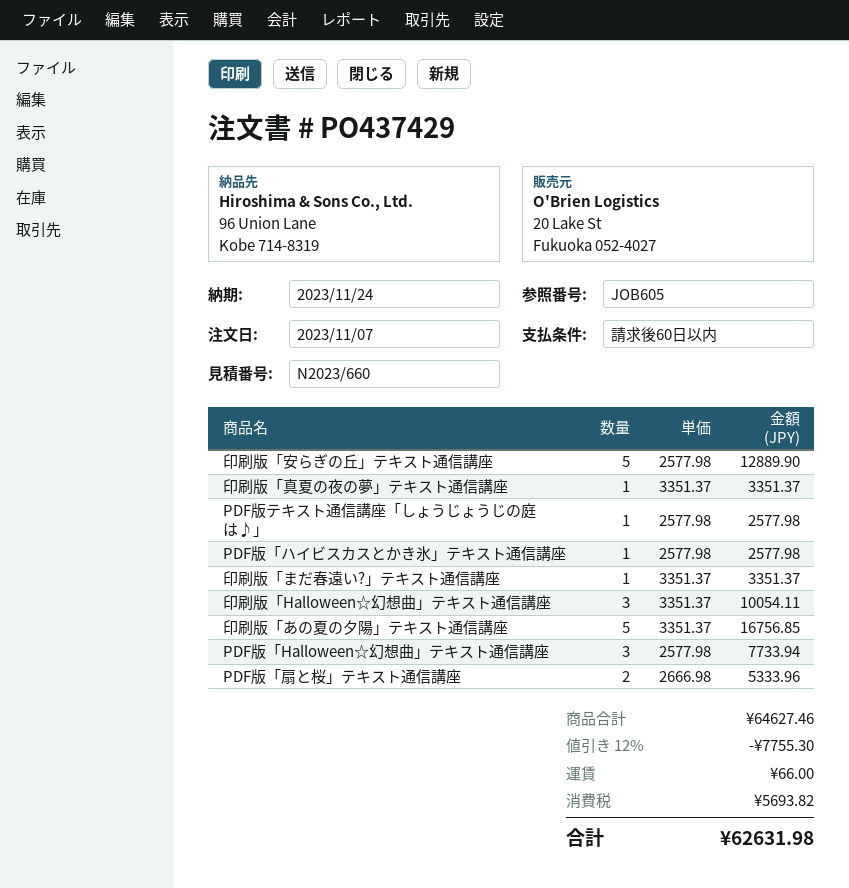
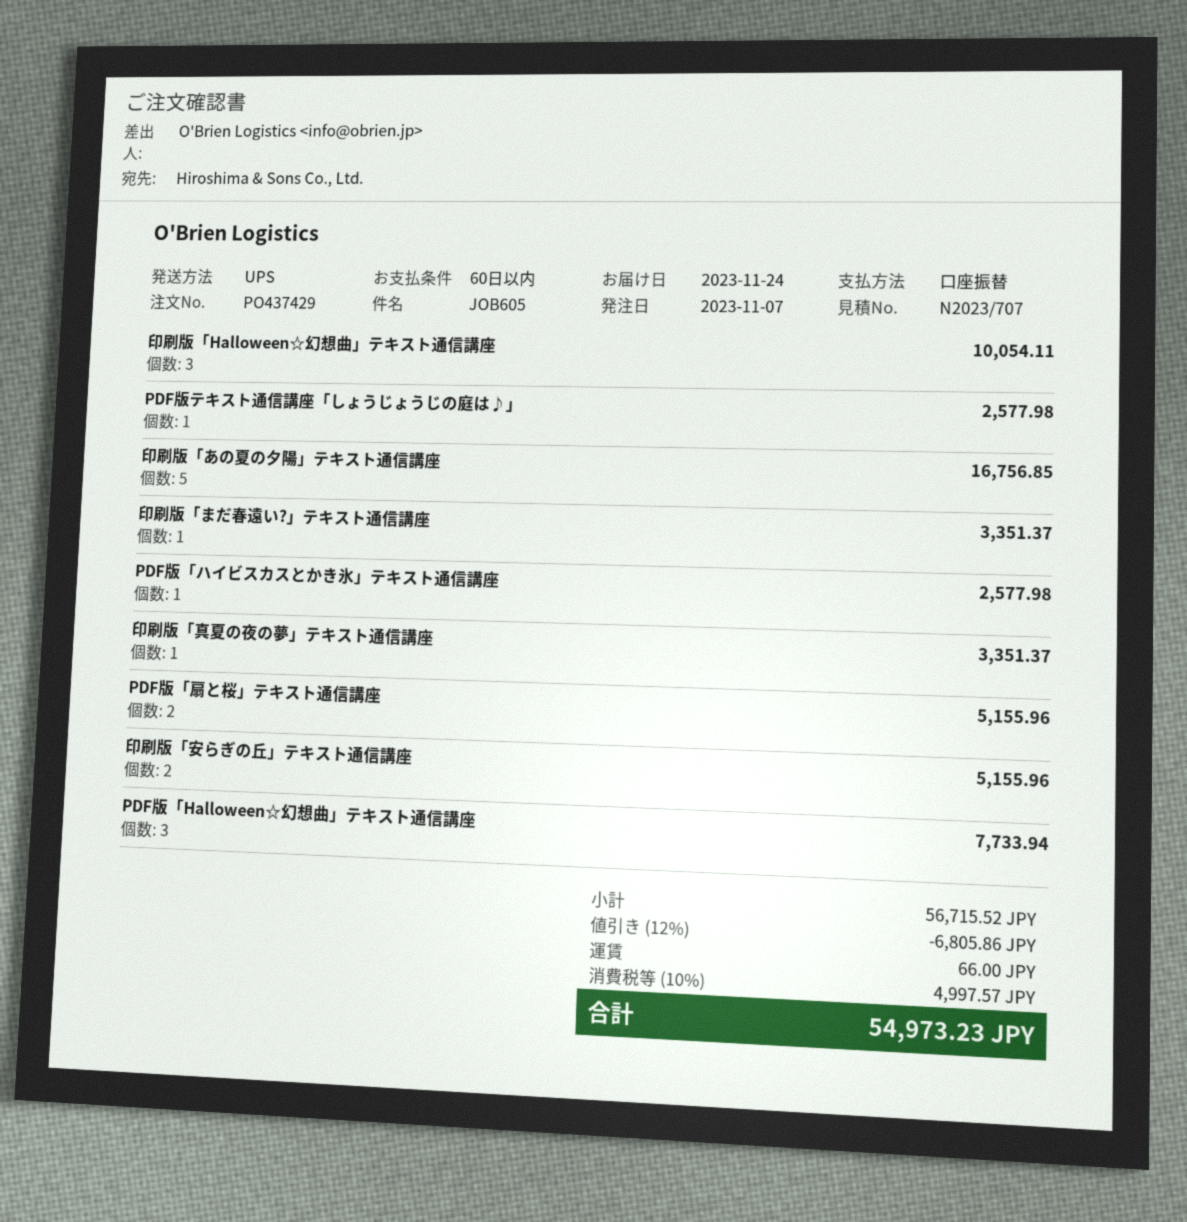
quote number: N2023/660 -> N2023/707
印刷版「安らぎの丘」テキスト通信講座: 5 for 12889.90 -> 2 for 5155.96
PDF版「扇と桜」テキスト通信講座: 2 for 5333.96 -> 2 for 5155.96
subtotal: 64627.46 -> 56715.52
discount: 12% = 7755.30 -> 12% = 6805.86
tax: 5693.82 -> 4997.57
total: 62631.98 -> 54973.23

